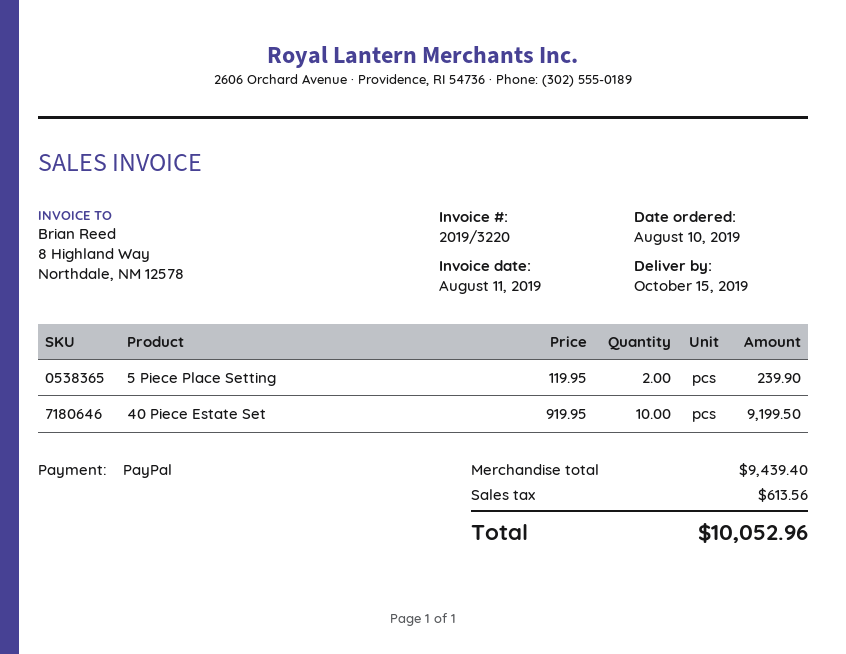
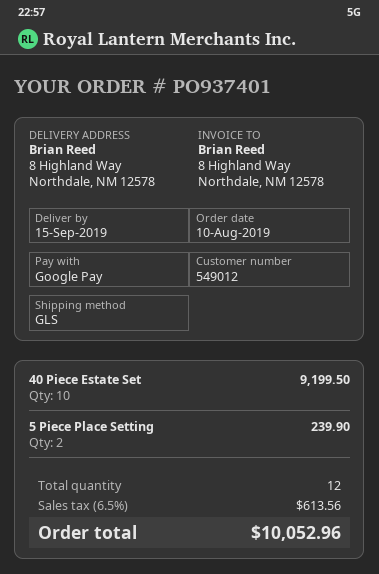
delivery date: 2019-10-15 -> 2019-09-15
payment method: PayPal -> Google Pay

